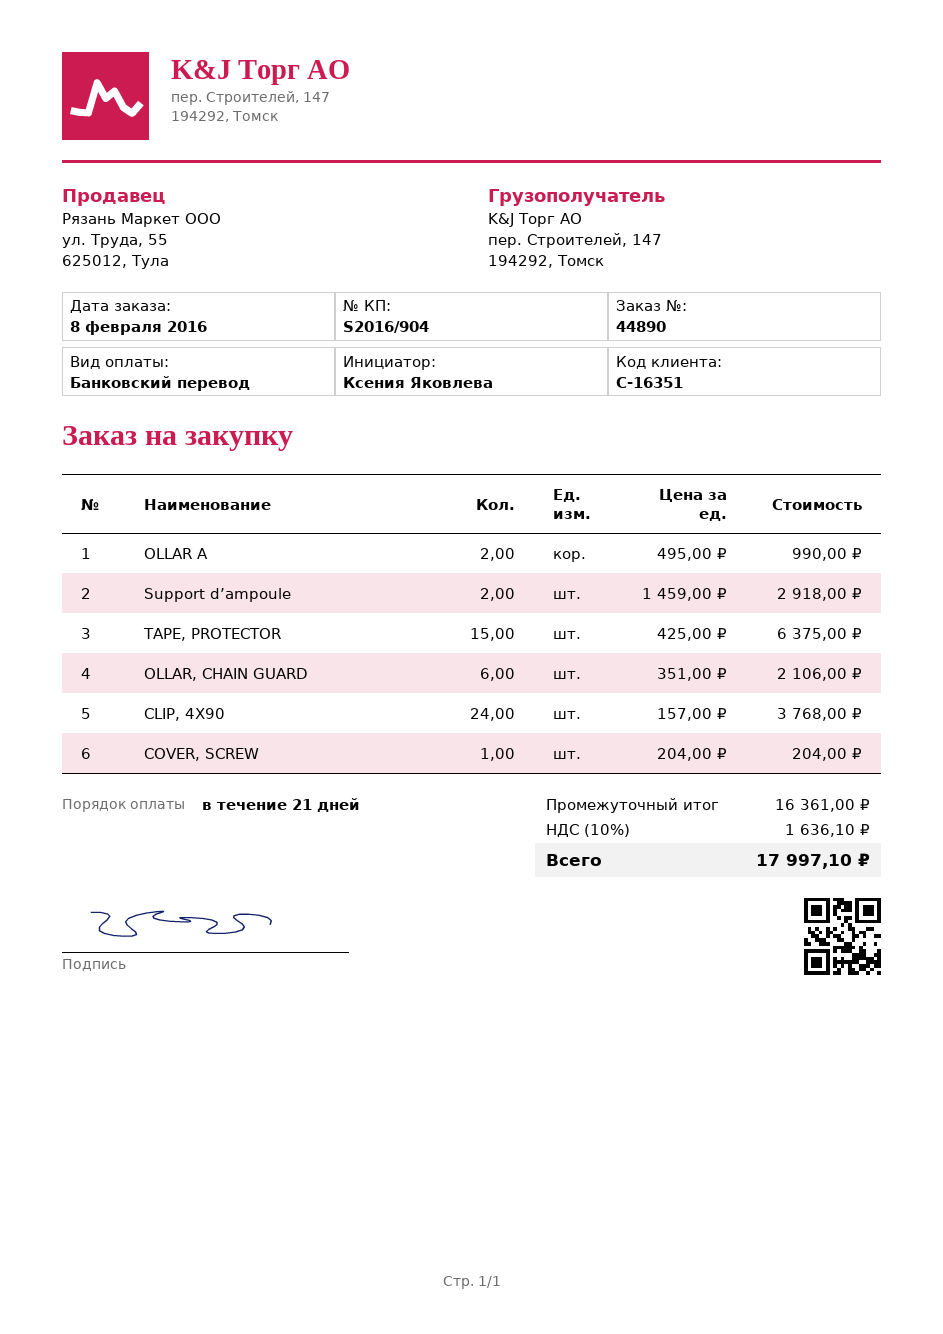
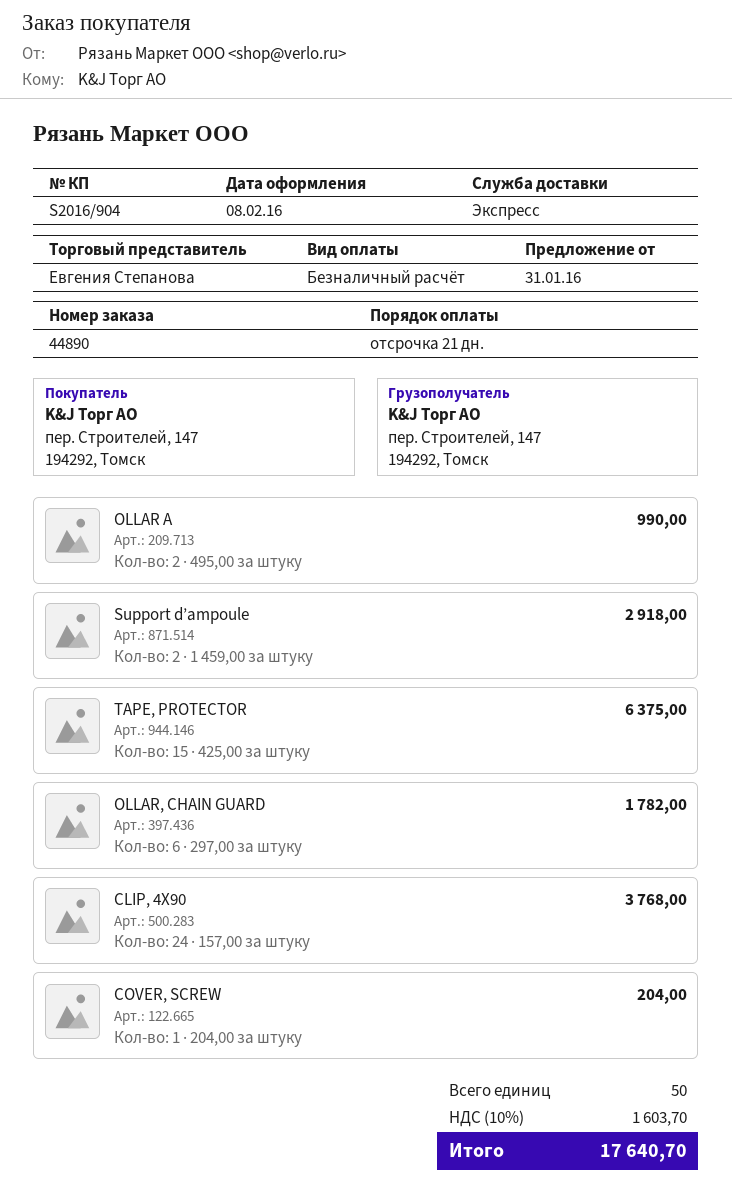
OLLAR, CHAIN GUARD: 6 x 351.00 = 2106.00 -> 6 x 297.00 = 1782.00
tax: 10% = 1636.10 -> 10% = 1603.70
total: 17997.10 -> 17640.70

